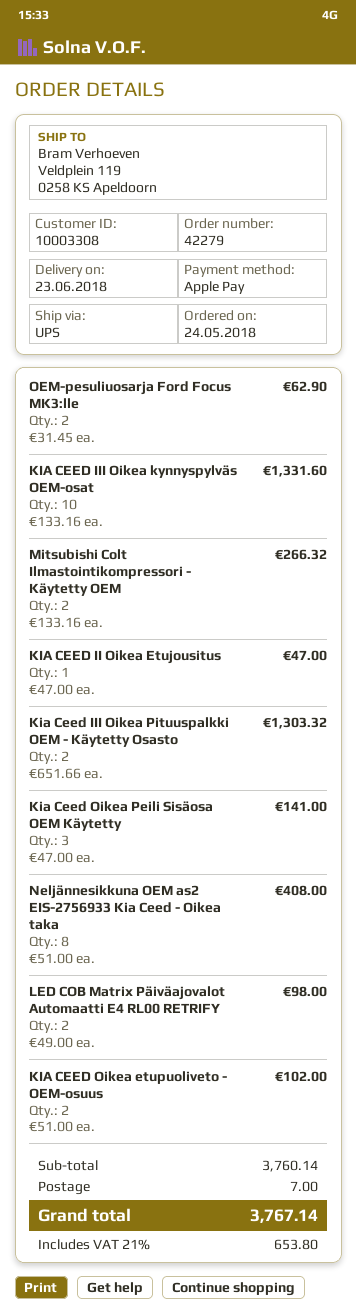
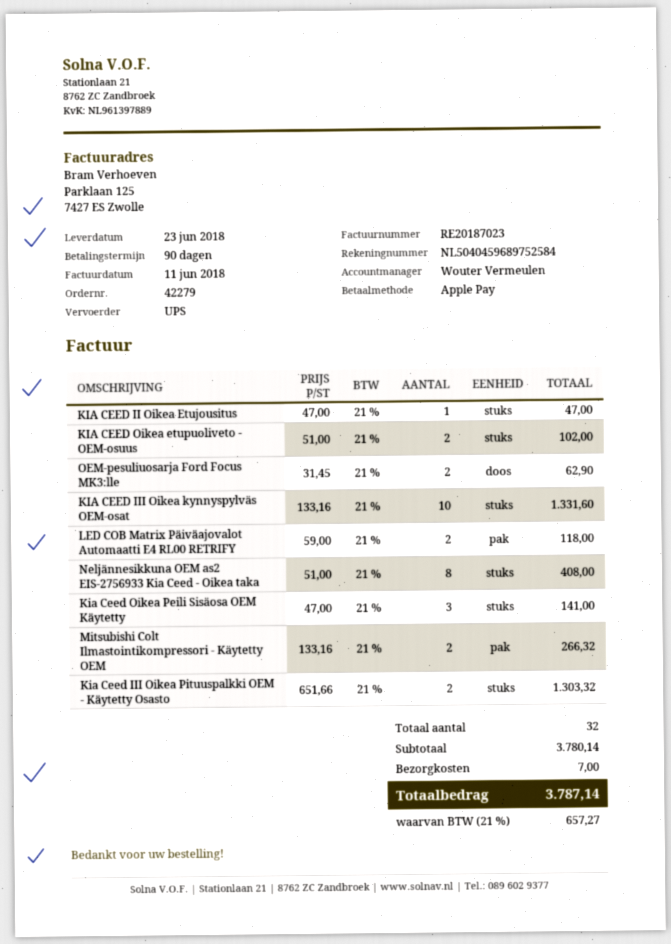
LED COB Matrix Päiväajovalot Automaatti E4 RL00 RETRIFY: 2 x 49.00 = 98.00 -> 2 x 59.00 = 118.00
subtotal: 3760.14 -> 3780.14
tax: 21% = 653.80 -> 21% = 657.27
total: 3767.14 -> 3787.14

